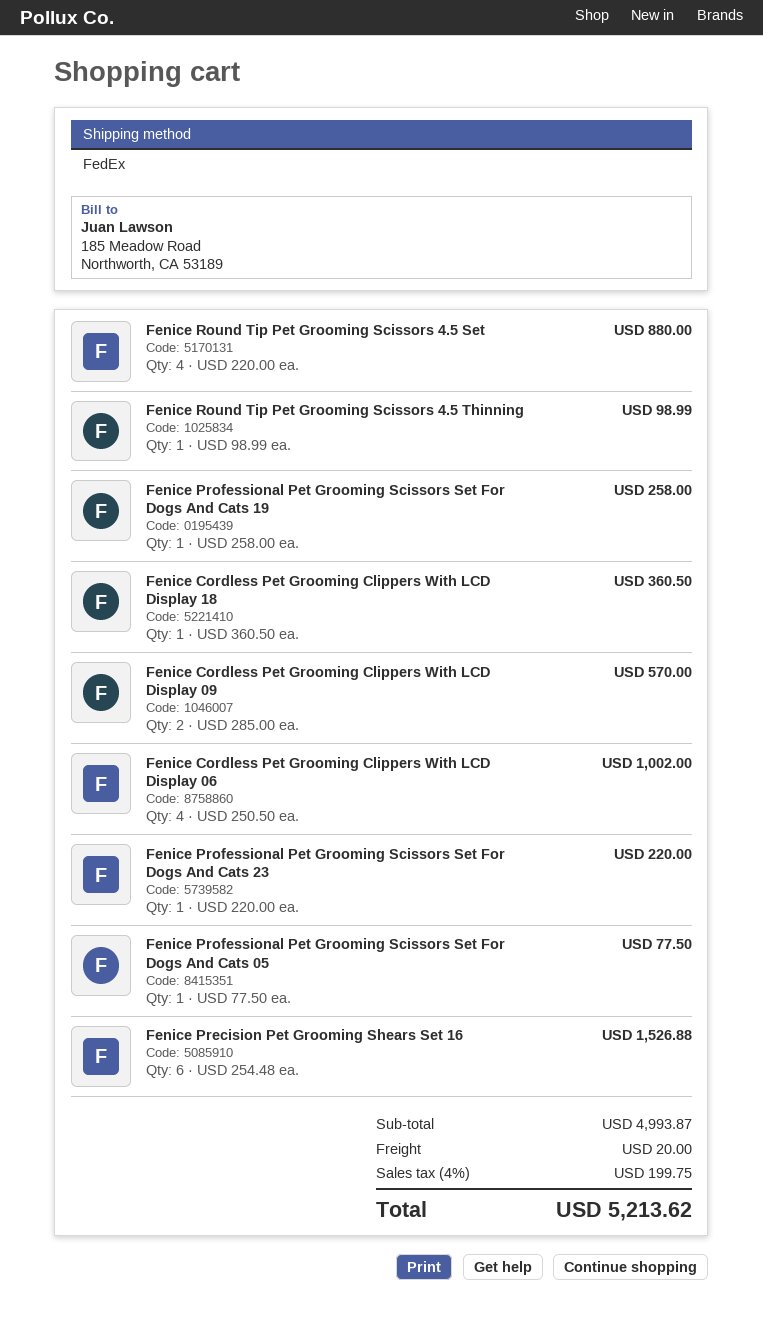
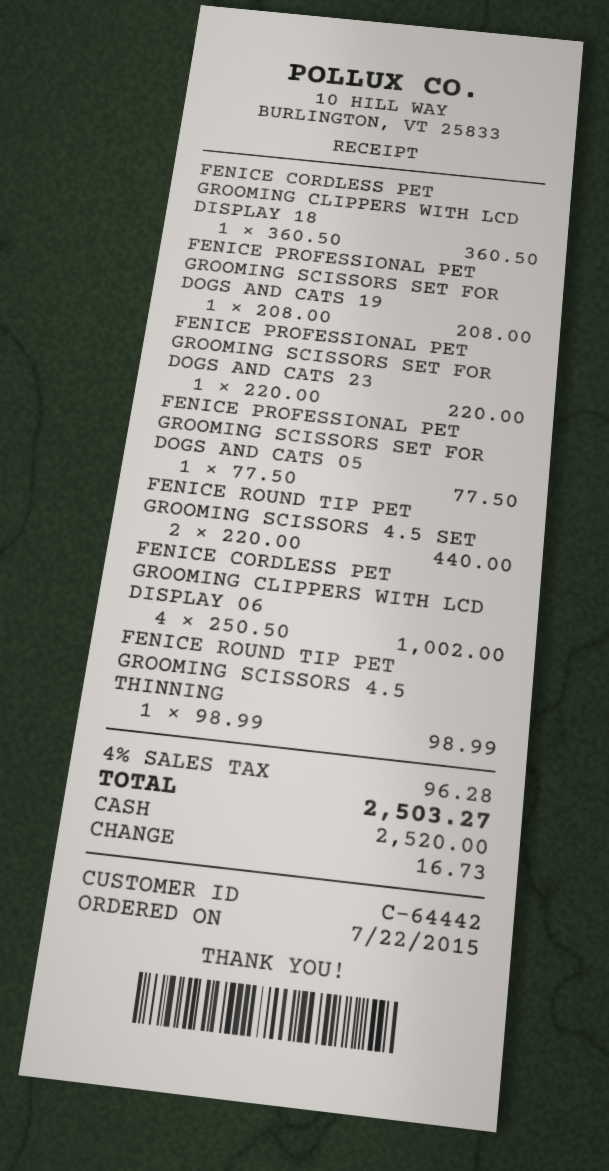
Fenice Round Tip Pet Grooming Scissors 4.5 Set: 4 x 220.00 = 880.00 -> 2 x 220.00 = 440.00
Fenice Professional Pet Grooming Scissors Set For Dogs And Cats 19: 1 x 258.00 = 258.00 -> 1 x 208.00 = 208.00
Fenice Cordless Pet Grooming Clippers With LCD Display 09: 2 x 285.00 = 570.00 -> none
Fenice Precision Pet Grooming Shears Set 16: 6 x 254.48 = 1526.88 -> none
shipping: 20.00 -> none
tax: 4% = 199.75 -> 4% = 96.28
total: 5213.62 -> 2503.27

